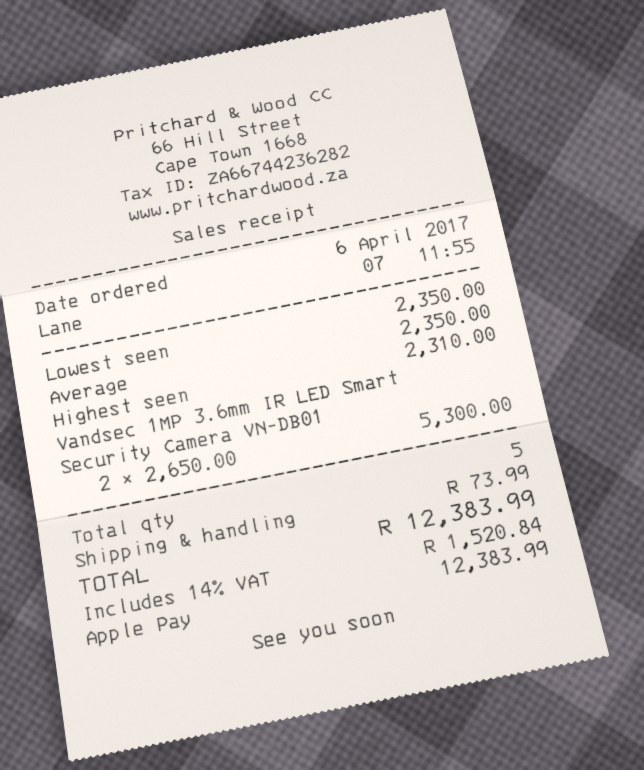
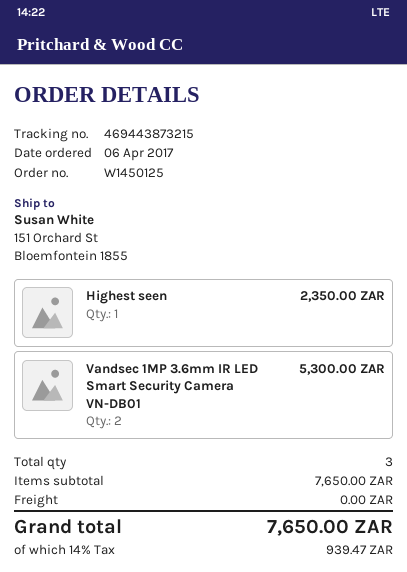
Lowest seen: 1 for 2350.00 -> none
Average: 1 for 2350.00 -> none
Highest seen: 1 for 2310.00 -> 1 for 2350.00
total quantity: 5 -> 3
shipping: 73.99 -> 0.00
tax: 14% = 1520.84 -> 14% = 939.47
total: 12383.99 -> 7650.00

